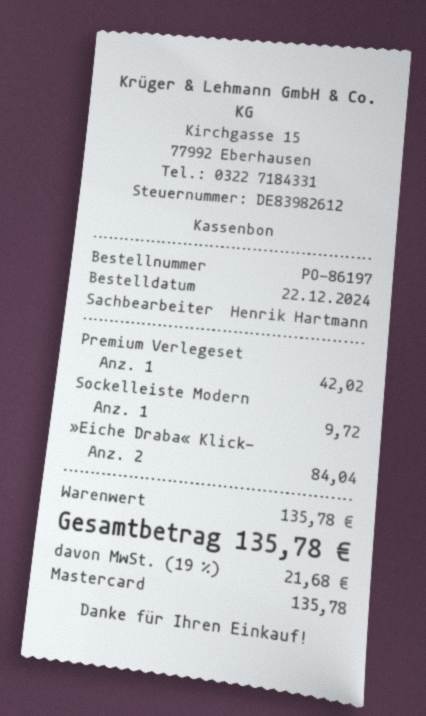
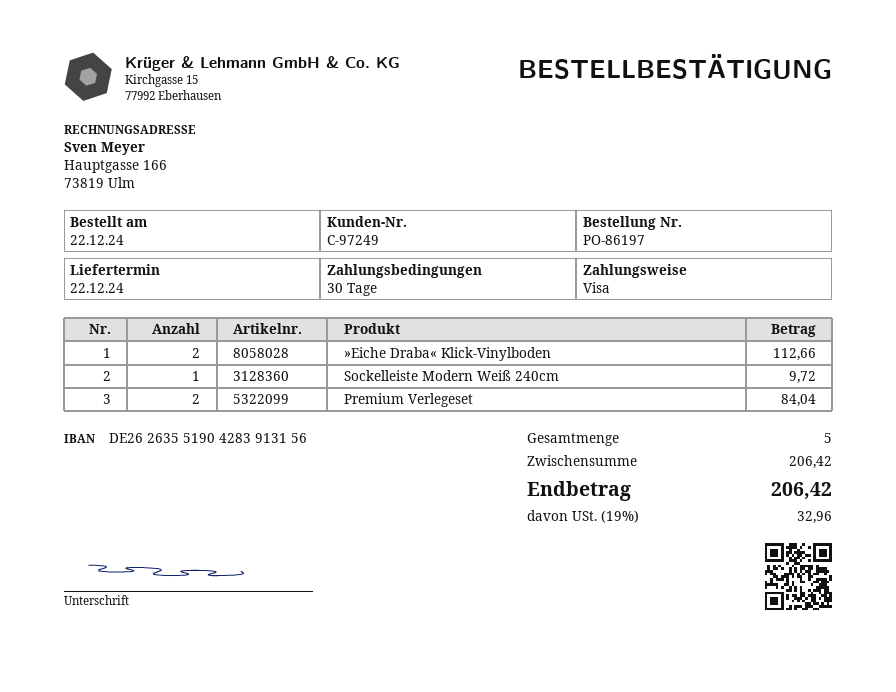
payment method: Mastercard -> Visa
Premium Verlegeset: 1 for 42.02 -> 2 for 84.04
»Eiche Draba« Klick-: 2 for 84.04 -> 2 for 112.66
subtotal: 135.78 -> 206.42
tax: 19% = 21.68 -> 19% = 32.96
total: 135.78 -> 206.42

